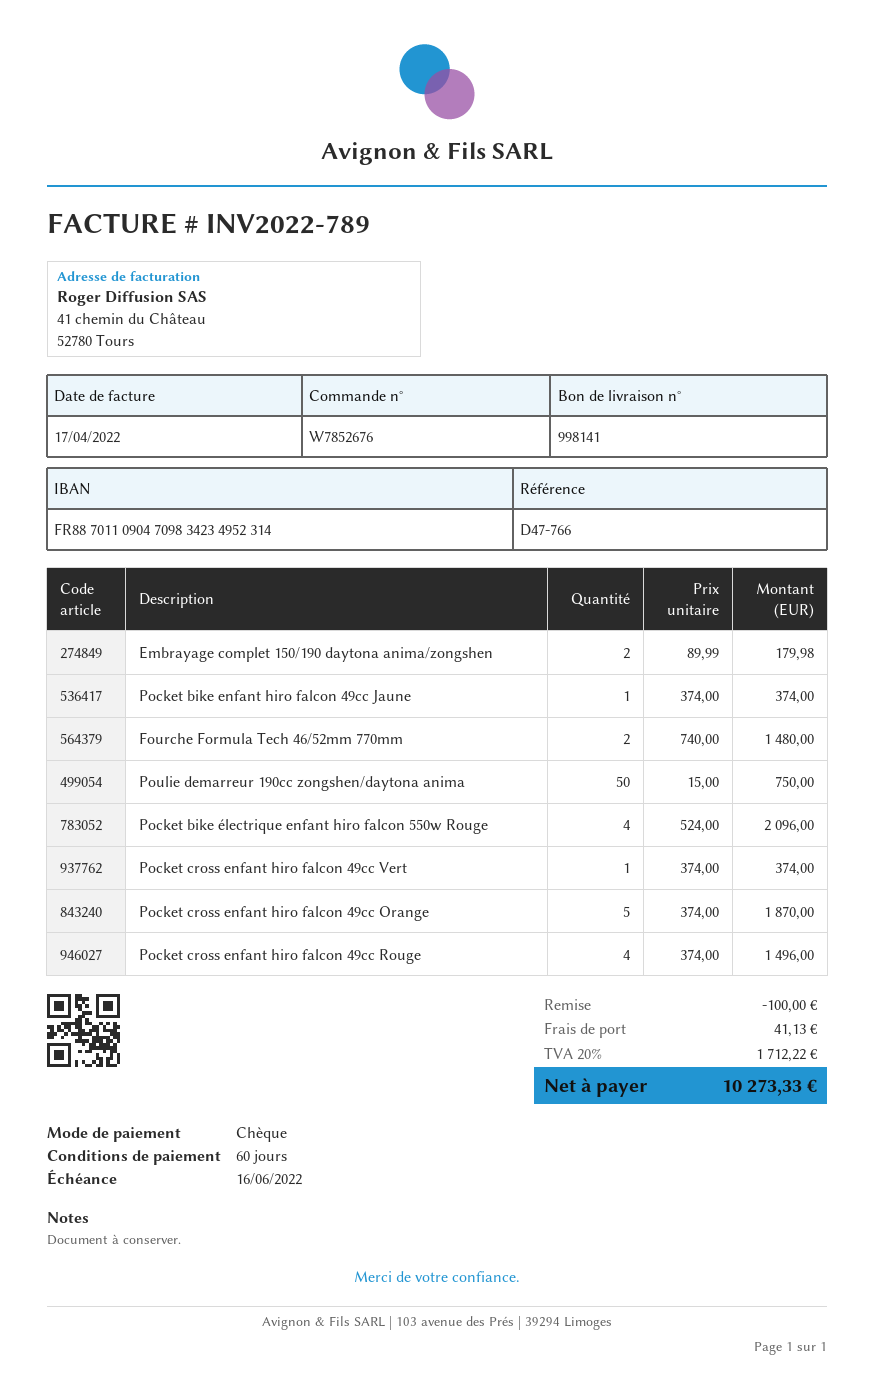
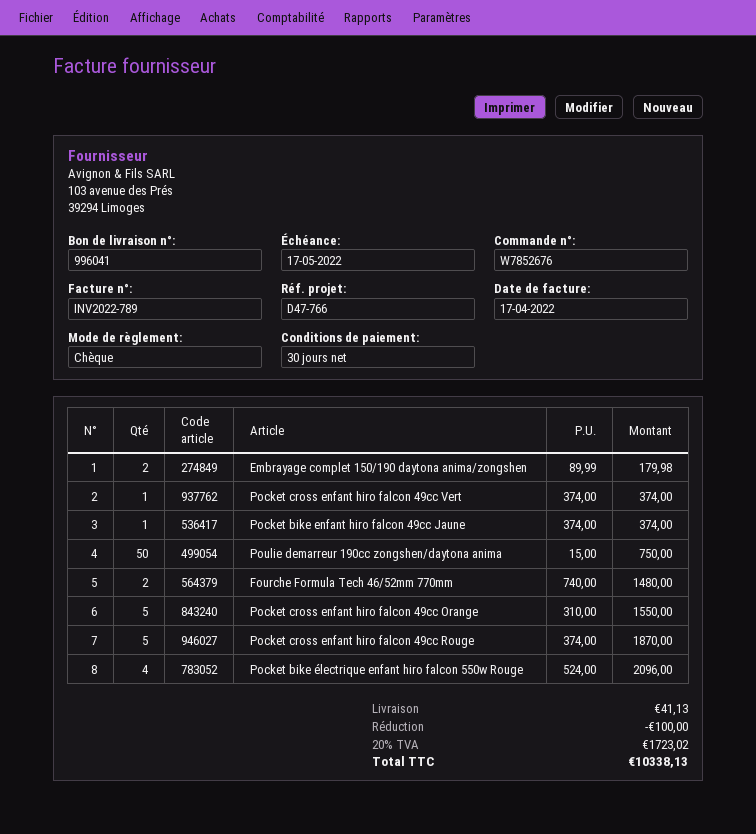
delivery note number: 998141 -> 996041
payment terms: 60 days -> 30 days
due date: 2022-06-16 -> 2022-05-17
Pocket cross enfant hiro falcon 49cc Orange: 5 x 374.00 = 1870.00 -> 5 x 310.00 = 1550.00
Pocket cross enfant hiro falcon 49cc Rouge: 4 x 374.00 = 1496.00 -> 5 x 374.00 = 1870.00
tax: 20% = 1712.22 -> 20% = 1723.02
total: 10273.33 -> 10338.13

